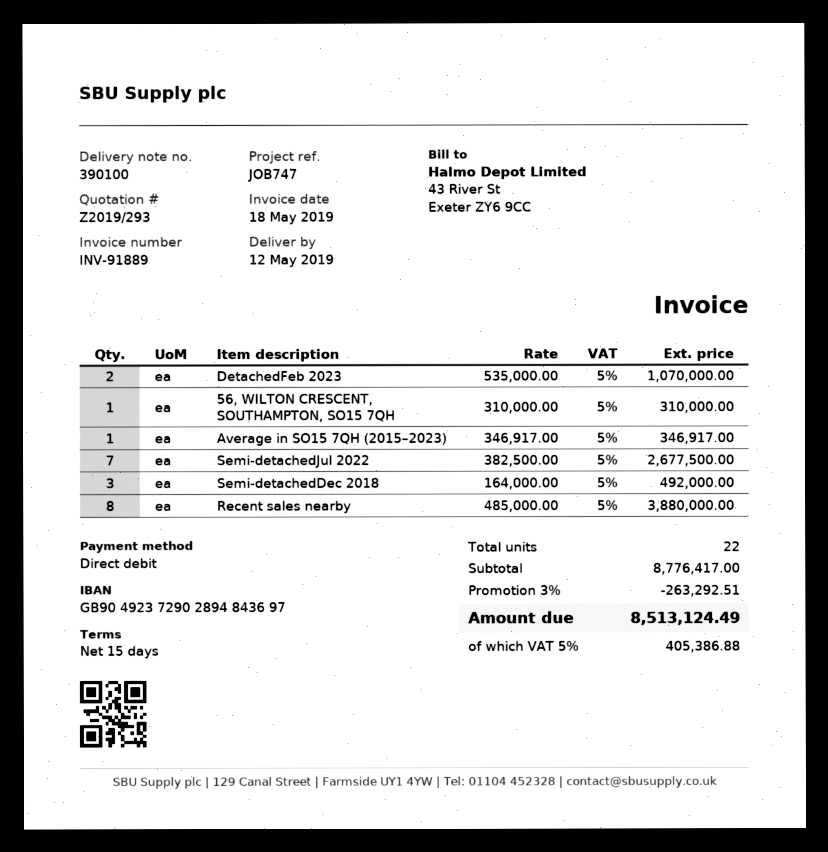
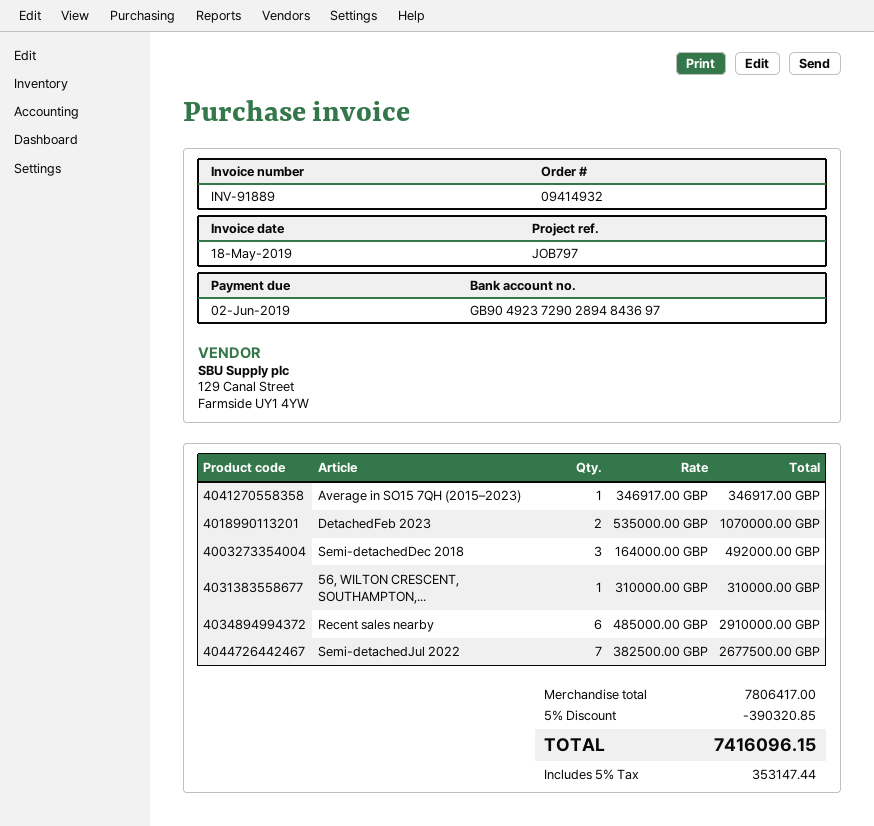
reference: JOB747 -> JOB797
Recent sales nearby: 8 x 485000.00 = 3880000.00 -> 6 x 485000.00 = 2910000.00
subtotal: 8776417.00 -> 7806417.00
discount: 3% = 263292.51 -> 5% = 390320.85
tax: 5% = 405386.88 -> 5% = 353147.44
total: 8513124.49 -> 7416096.15

